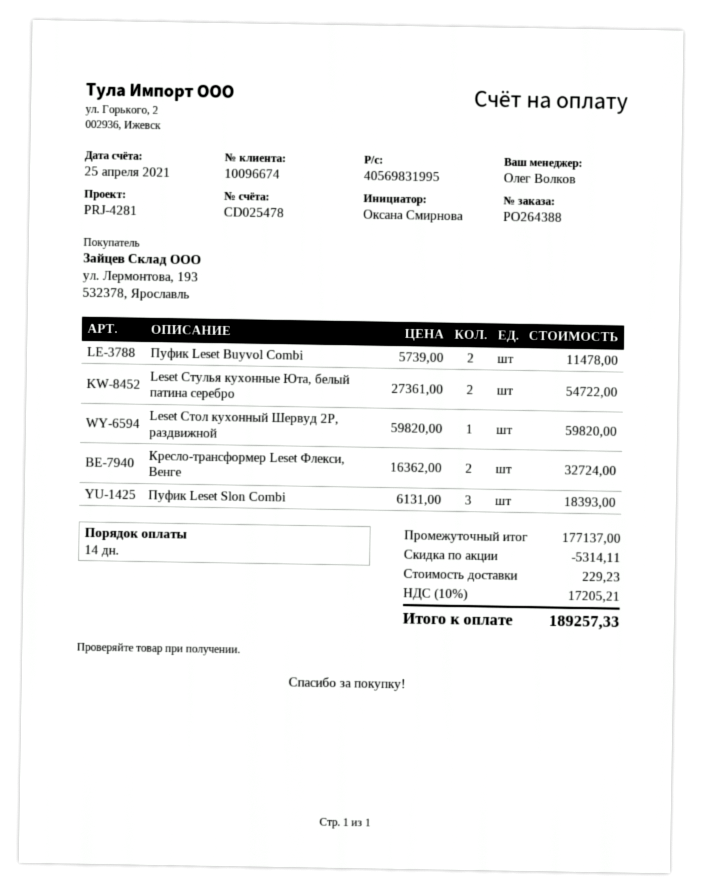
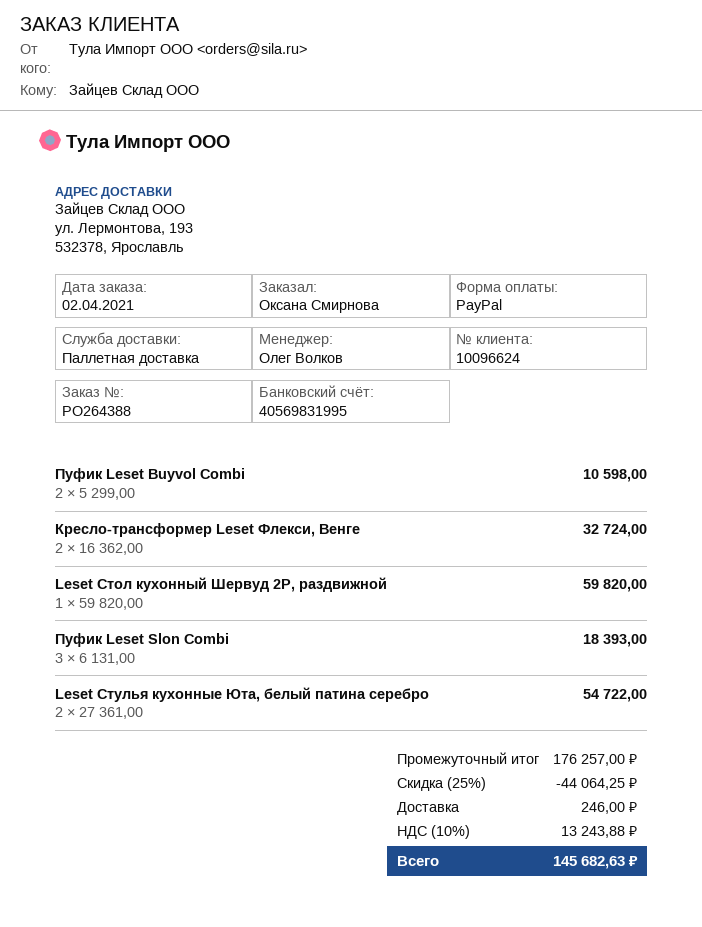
customer number: 10096674 -> 10096624
Пуфик Leset Buyvol Combi: 2 x 5739.00 = 11478.00 -> 2 x 5299.00 = 10598.00
subtotal: 177137.00 -> 176257.00
discount: 5314.11 -> 44064.25
shipping: 229.23 -> 246.00
tax: 10% = 17205.21 -> 10% = 13243.88
total: 189257.33 -> 145682.63

